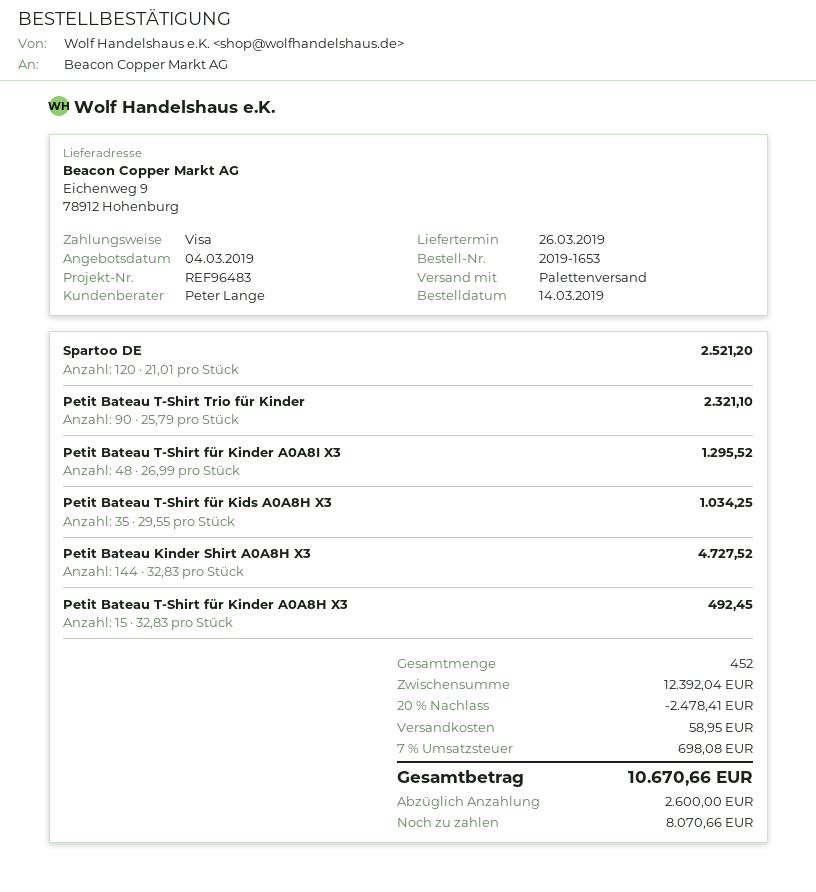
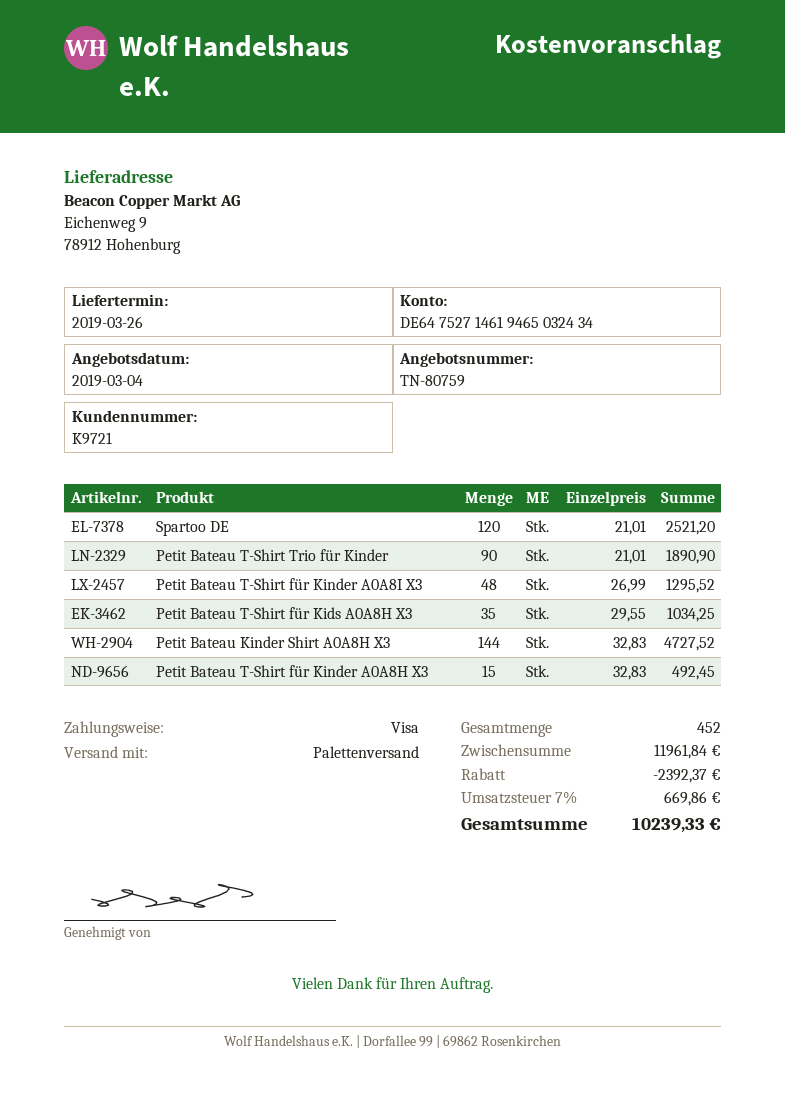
Petit Bateau T-Shirt Trio für Kinder: 90 x 25.79 = 2321.10 -> 90 x 21.01 = 1890.90
subtotal: 12392.04 -> 11961.84
discount: 2478.41 -> 2392.37
shipping: 58.95 -> none
tax: 7% = 698.08 -> 7% = 669.86
total: 10670.66 -> 10239.33

